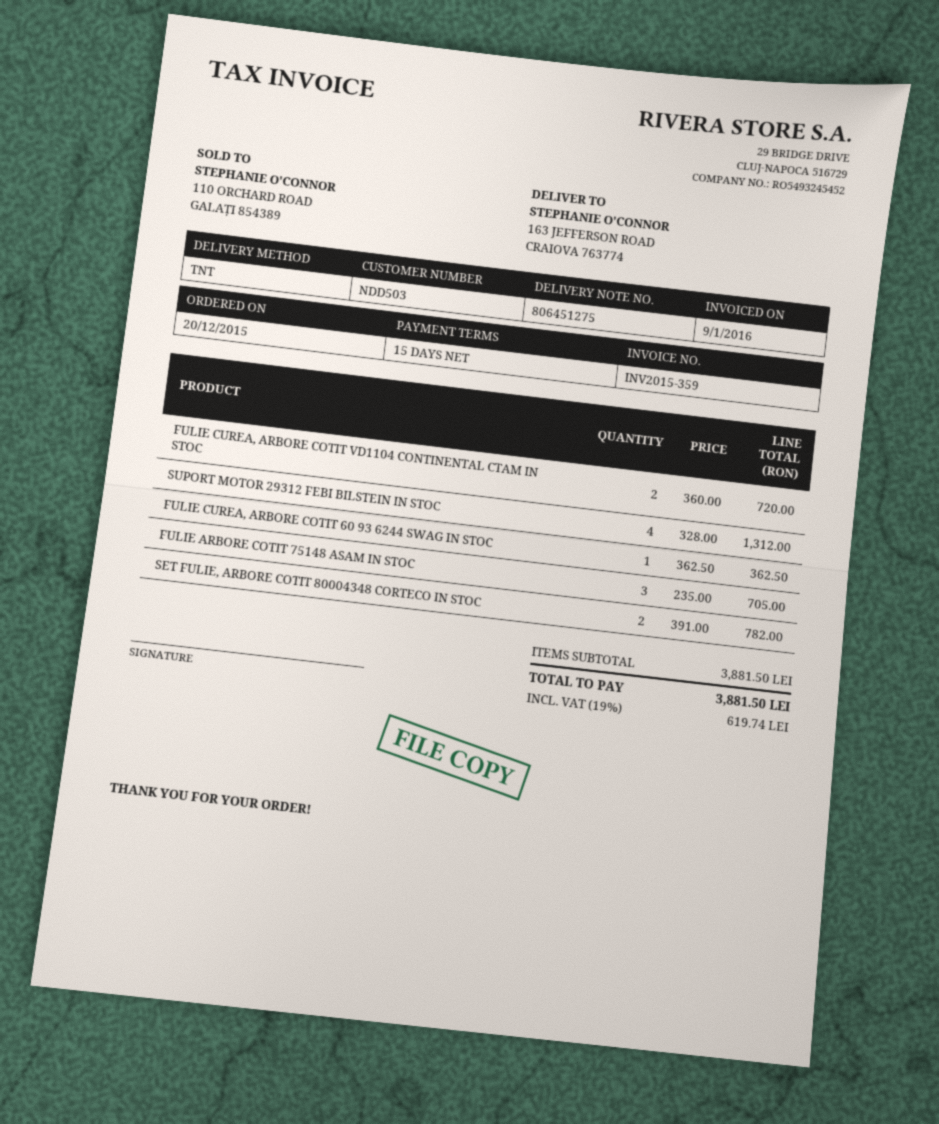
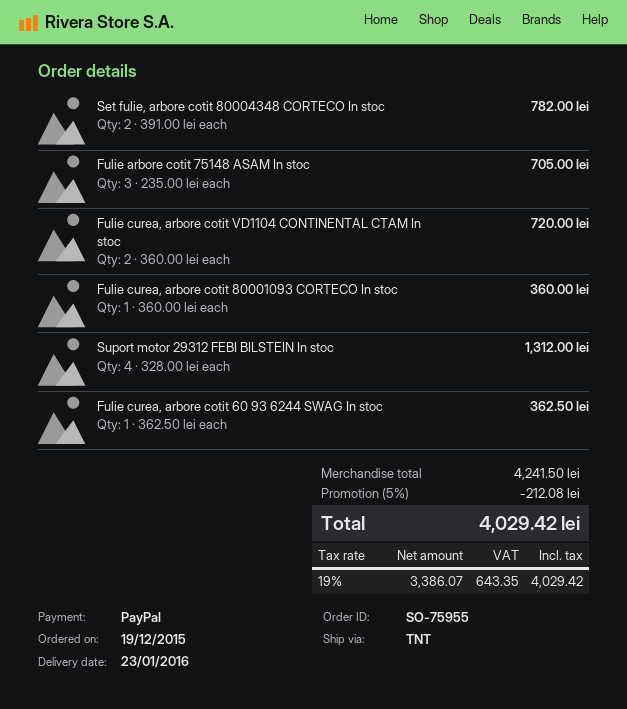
order date: 2015-12-20 -> 2015-12-19
Fulie curea, arbore cotit 80001093 CORTECO In stoc: none -> 1 x 360.00 = 360.00
subtotal: 3881.50 -> 4241.50
discount: none -> 5% = 212.08
tax: 19% = 619.74 -> 19% = 643.35
total: 3881.50 -> 4029.42

